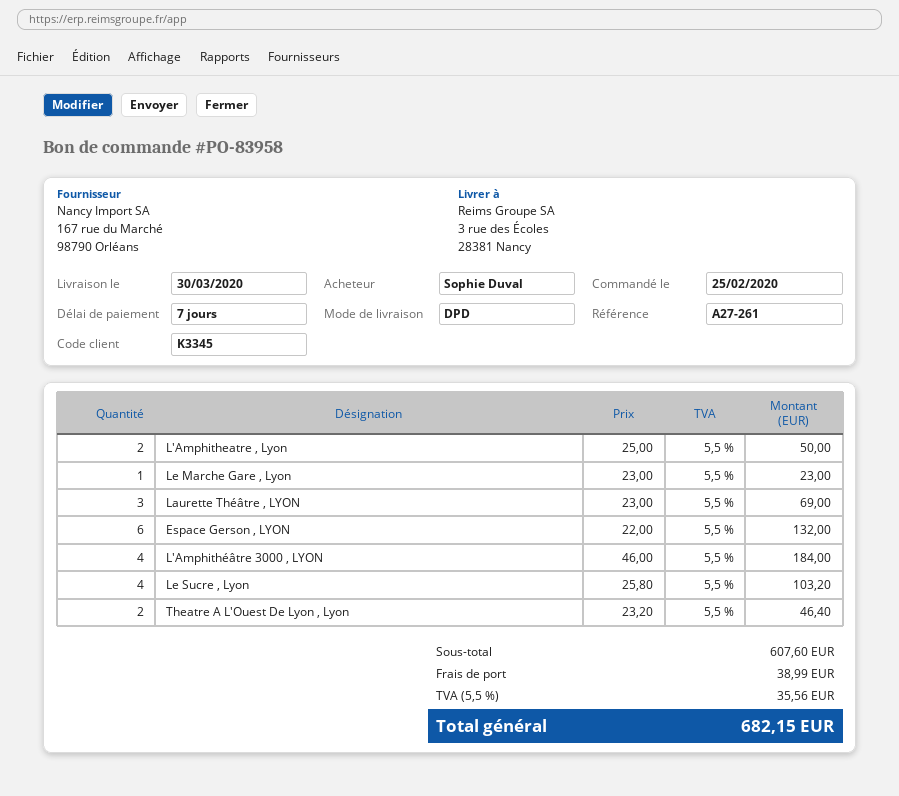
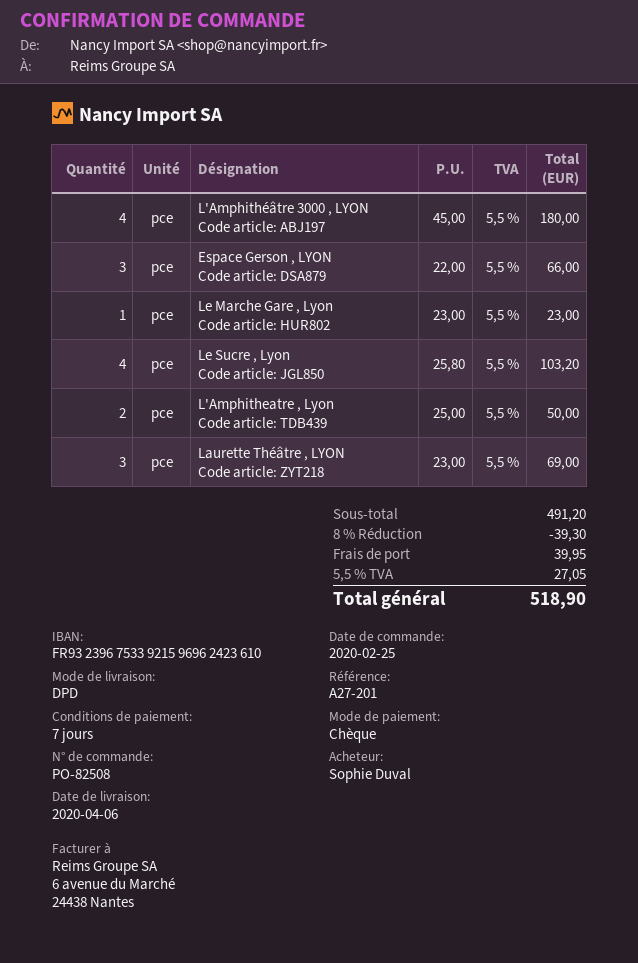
order number: PO-83958 -> PO-82508
delivery date: 2020-03-30 -> 2020-04-06
reference: A27-261 -> A27-201
Espace Gerson , LYON: 6 x 22.00 = 132.00 -> 3 x 22.00 = 66.00
L'Amphithéâtre 3000 , LYON: 4 x 46.00 = 184.00 -> 4 x 45.00 = 180.00
Theatre A L'Ouest De Lyon , Lyon: 2 x 23.20 = 46.40 -> none
subtotal: 607.60 -> 491.20
discount: none -> 8% = 39.30
shipping: 38.99 -> 39.95
tax: 5.5% = 35.56 -> 5.5% = 27.05
total: 682.15 -> 518.90

